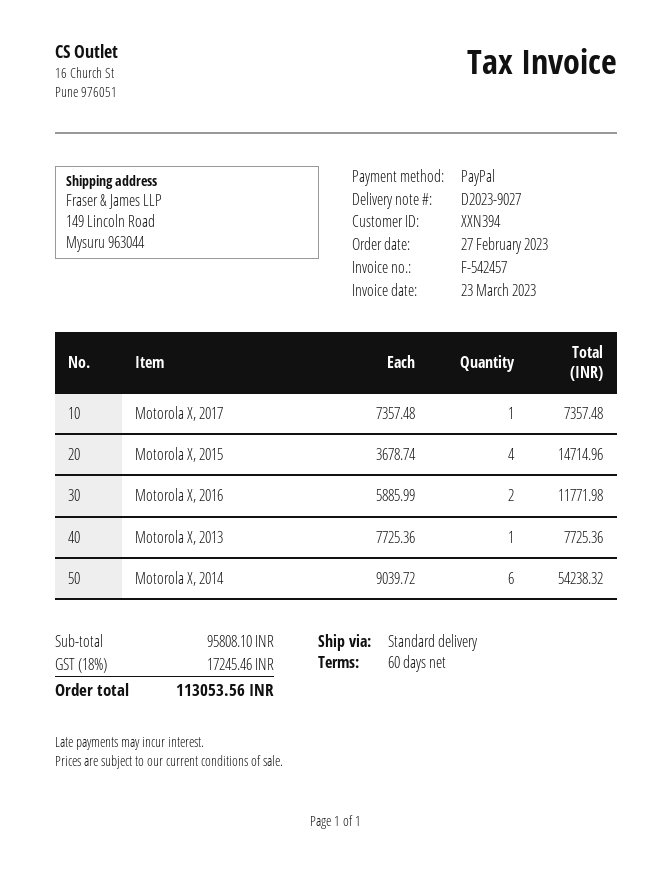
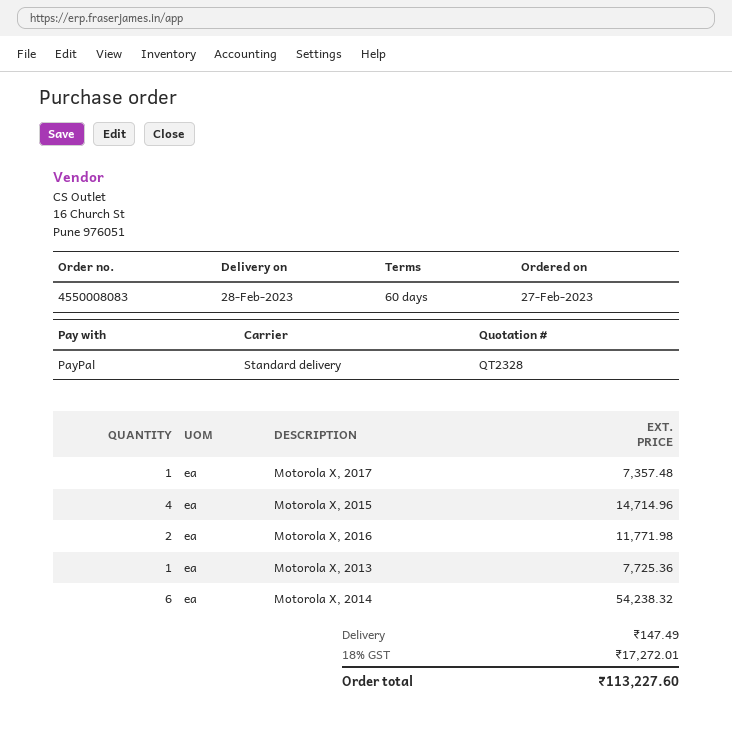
shipping: none -> 147.49
tax: 18% = 17245.46 -> 18% = 17272.01
total: 113053.56 -> 113227.60

